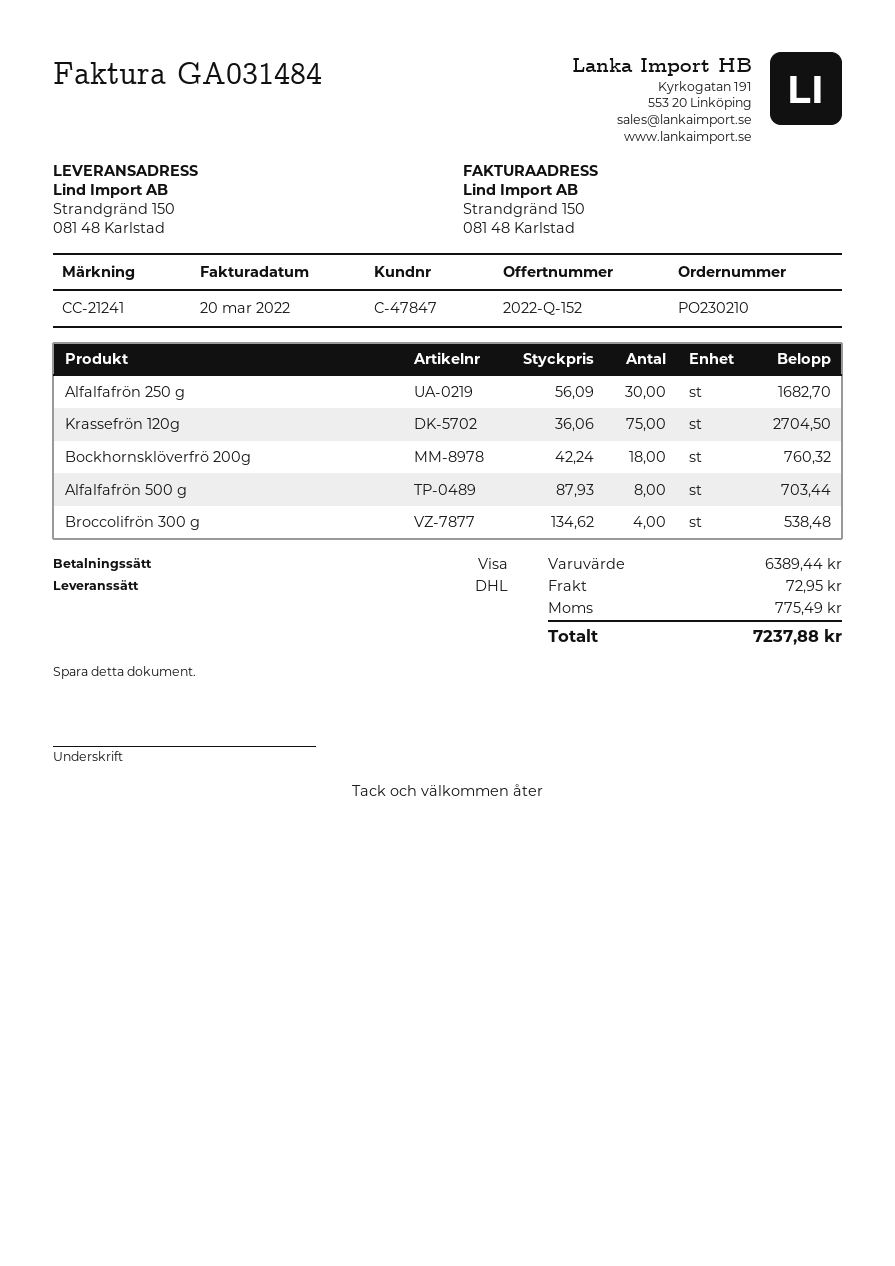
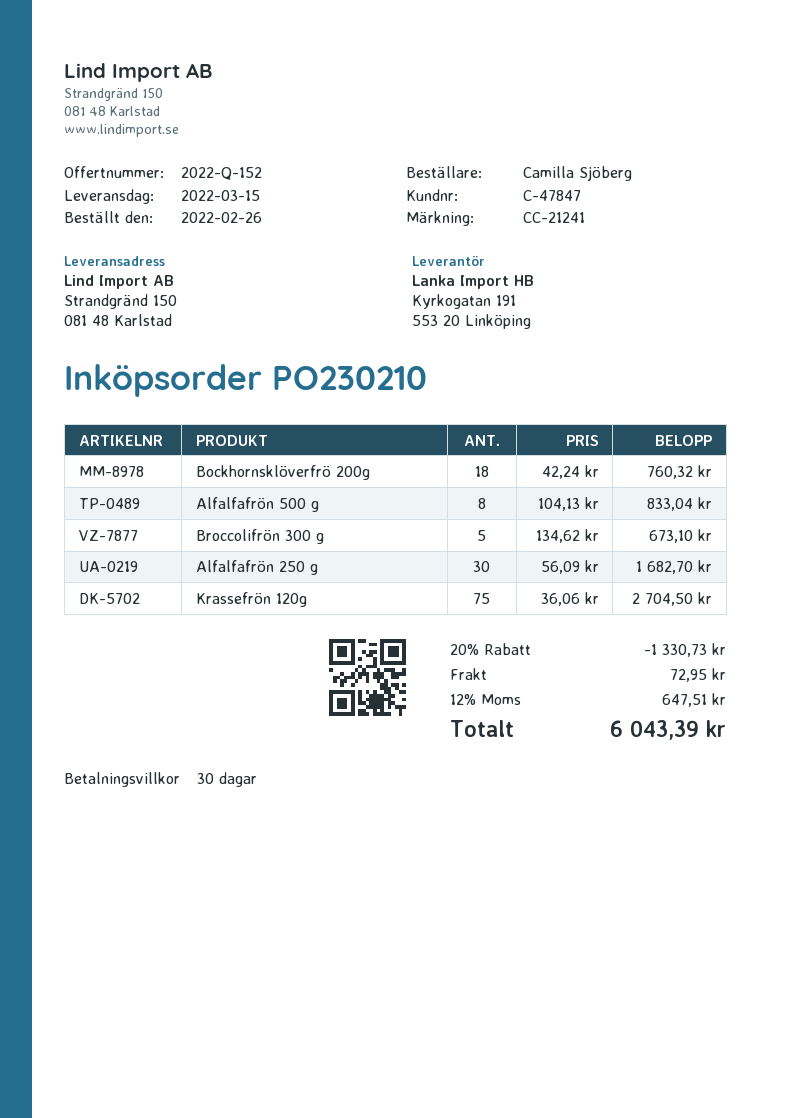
Alfalfafrön 500 g: 8 x 87.93 = 703.44 -> 8 x 104.13 = 833.04
Broccolifrön 300 g: 4 x 134.62 = 538.48 -> 5 x 134.62 = 673.10
discount: none -> 20% = 1330.73
tax: 775.49 -> 647.51
total: 7237.88 -> 6043.39

